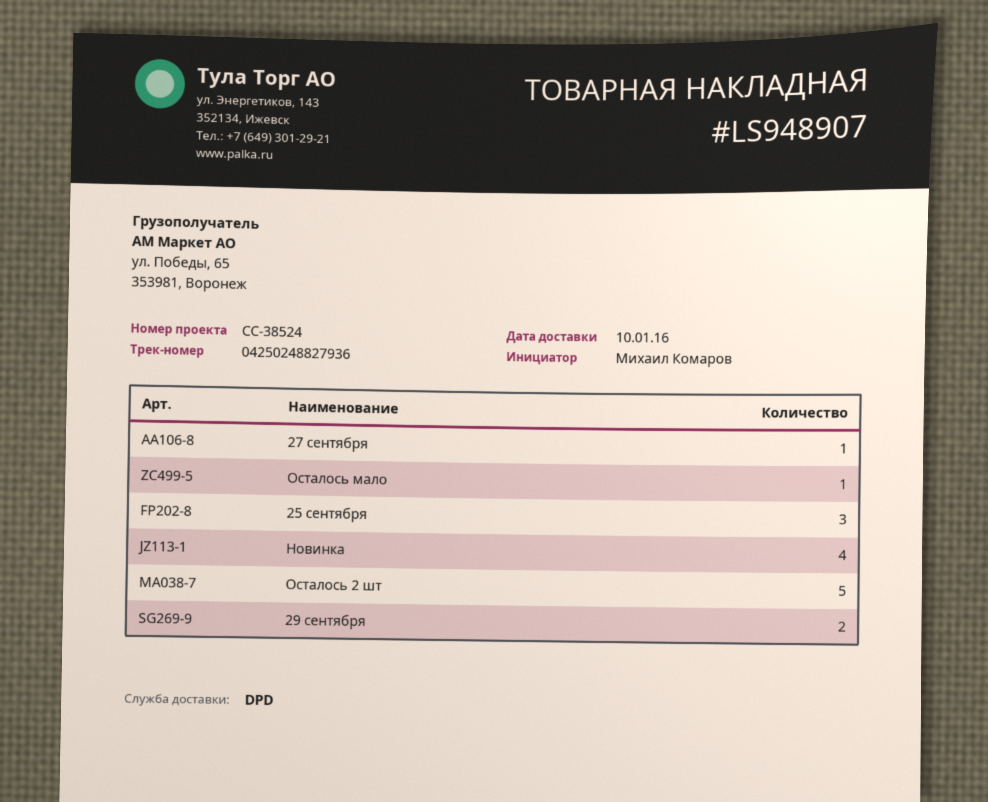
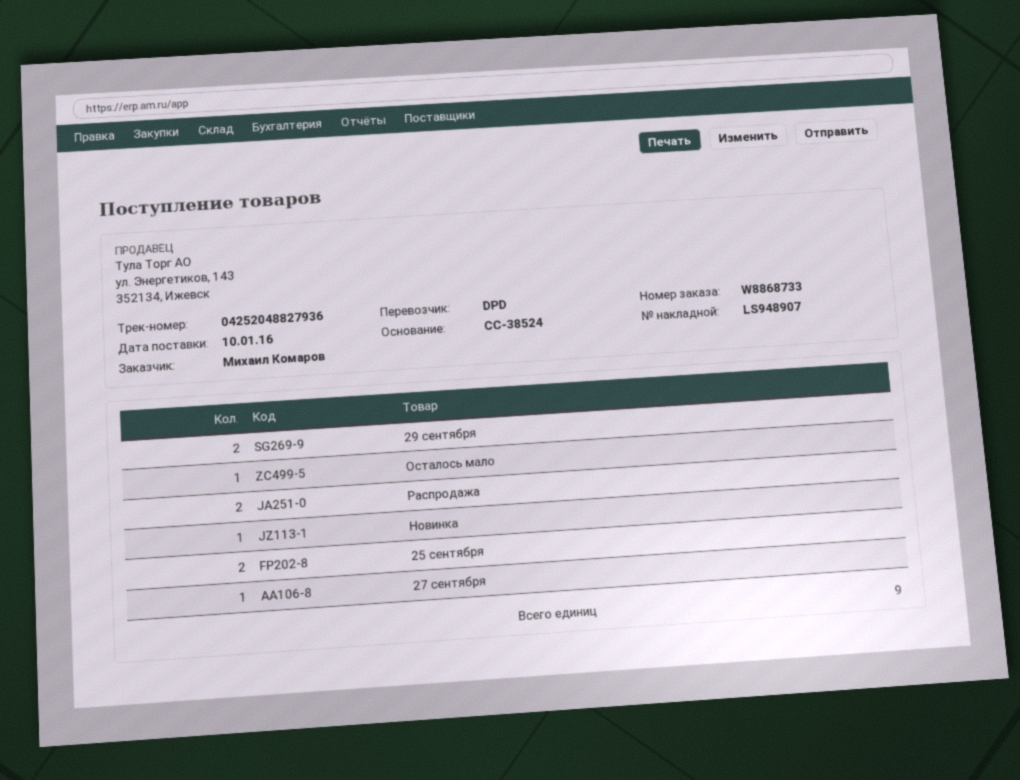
tracking number: 04250248827936 -> 04252048827936
25 сентября: 3 -> 2
Новинка: 4 -> 1
Осталось 2 шт: 5 -> none
Распродажа: none -> 2

